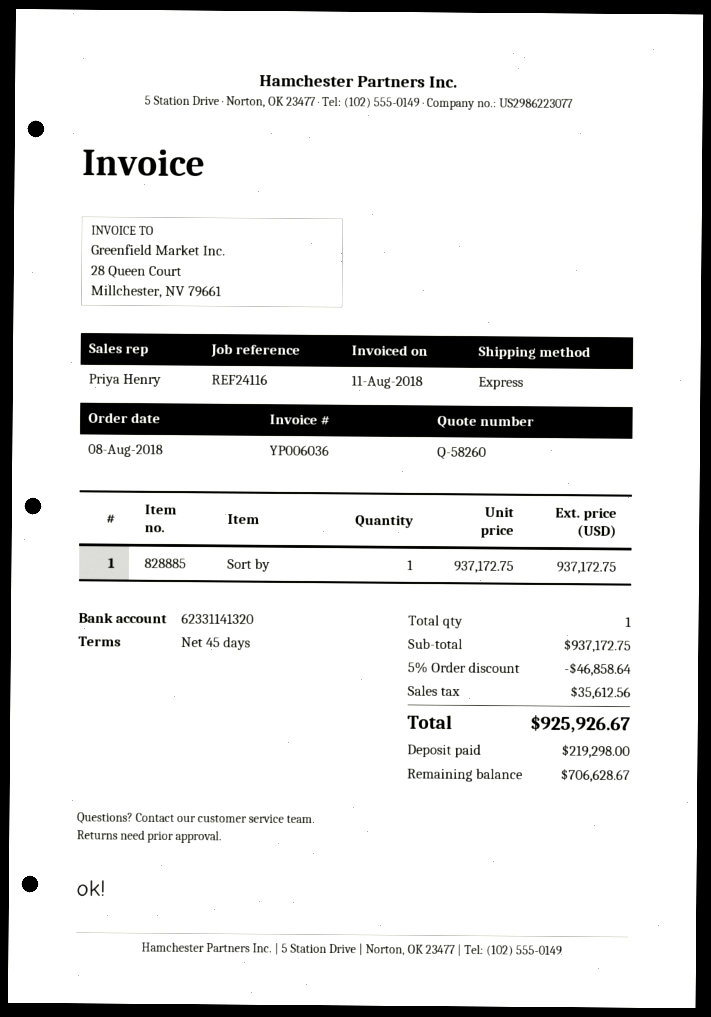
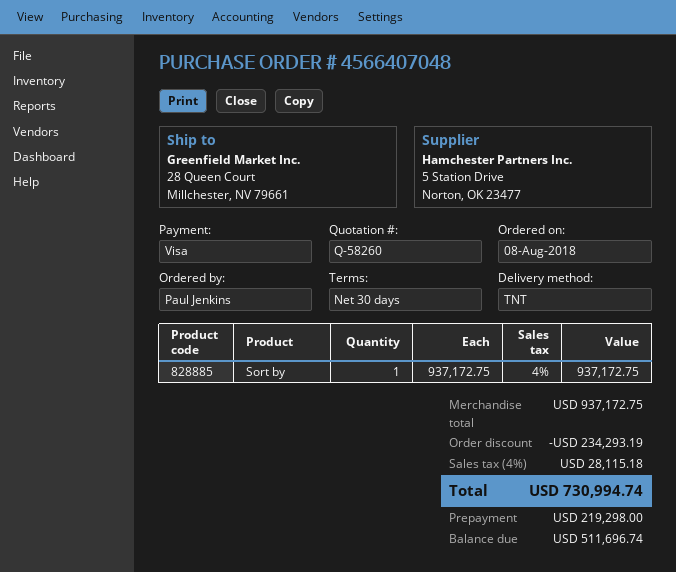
payment terms: 45 days -> 30 days
shipping method: express -> TNT
discount: 46858.64 -> 234293.19
tax: 35612.56 -> 28115.18
total: 925926.67 -> 730994.74
balance: 706628.67 -> 511696.74

